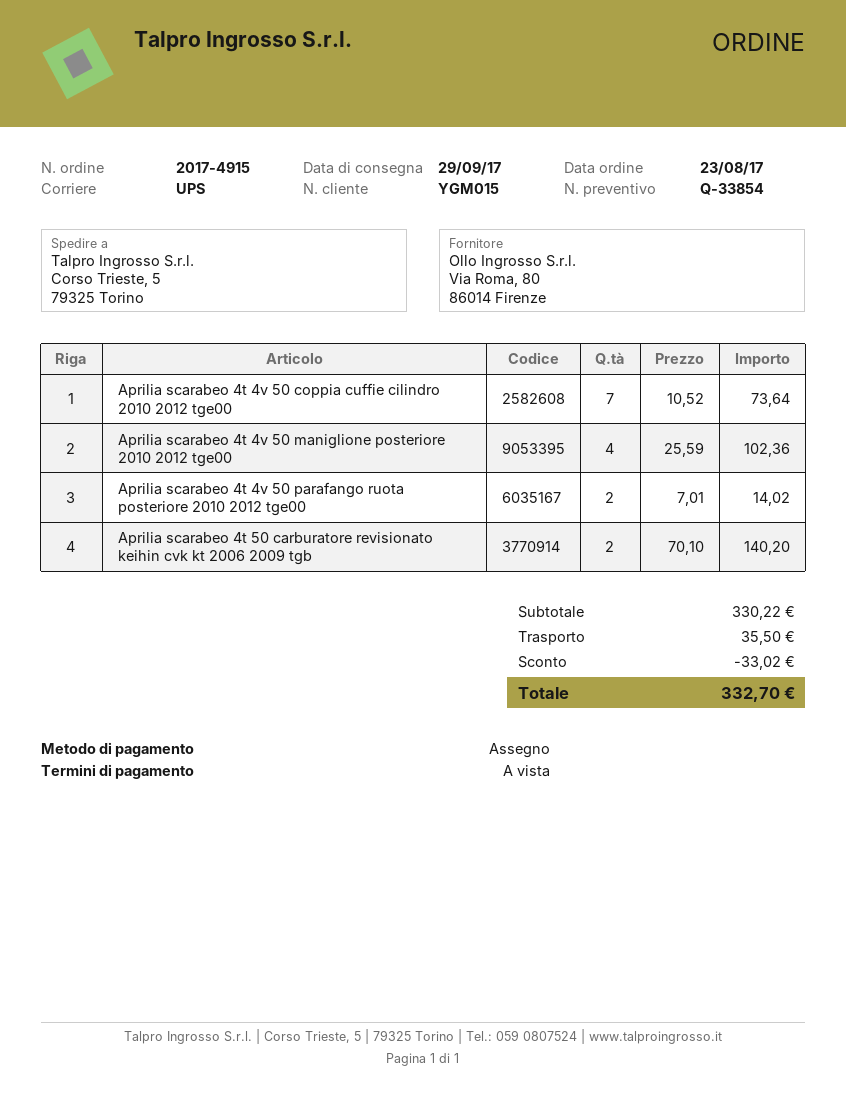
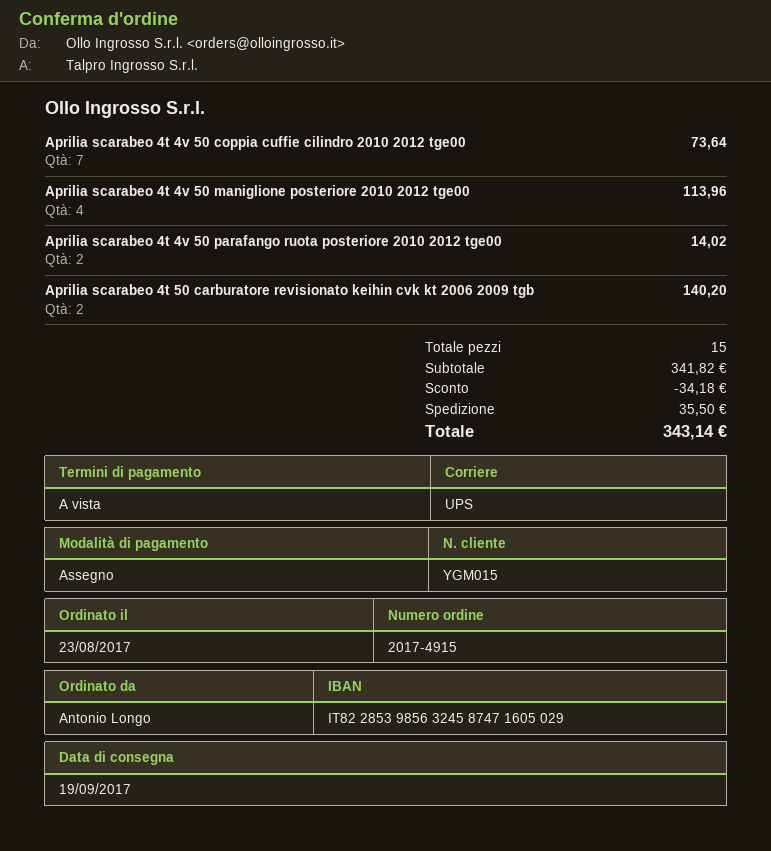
delivery date: 2017-09-29 -> 2017-09-19
Aprilia scarabeo 4t 4v 50 maniglione posteriore 2010 2012 tge00: 4 for 102.36 -> 4 for 113.96
subtotal: 330.22 -> 341.82
discount: 33.02 -> 34.18
total: 332.70 -> 343.14

